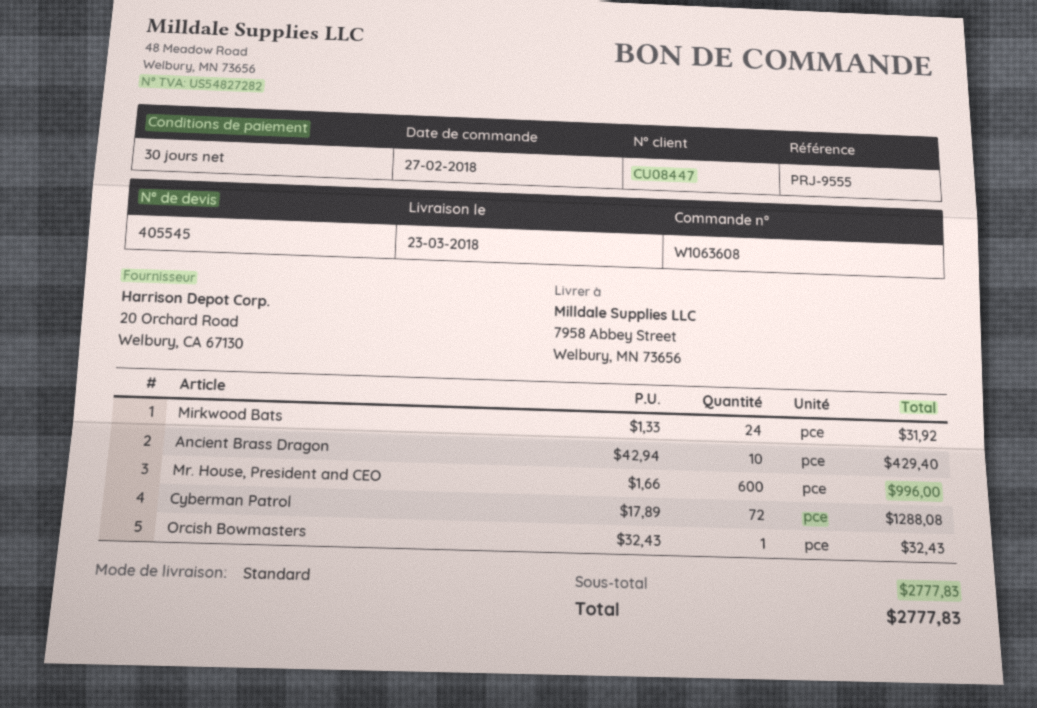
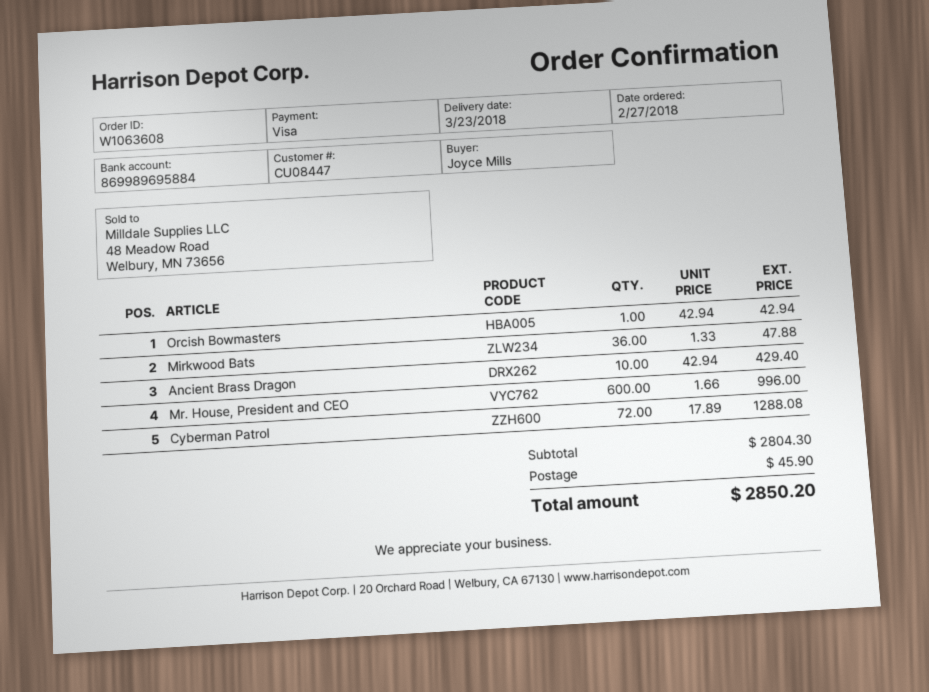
Mirkwood Bats: 24 x 1.33 = 31.92 -> 36 x 1.33 = 47.88
Orcish Bowmasters: 1 x 32.43 = 32.43 -> 1 x 42.94 = 42.94
subtotal: 2777.83 -> 2804.30
shipping: none -> 45.90
total: 2777.83 -> 2850.20

